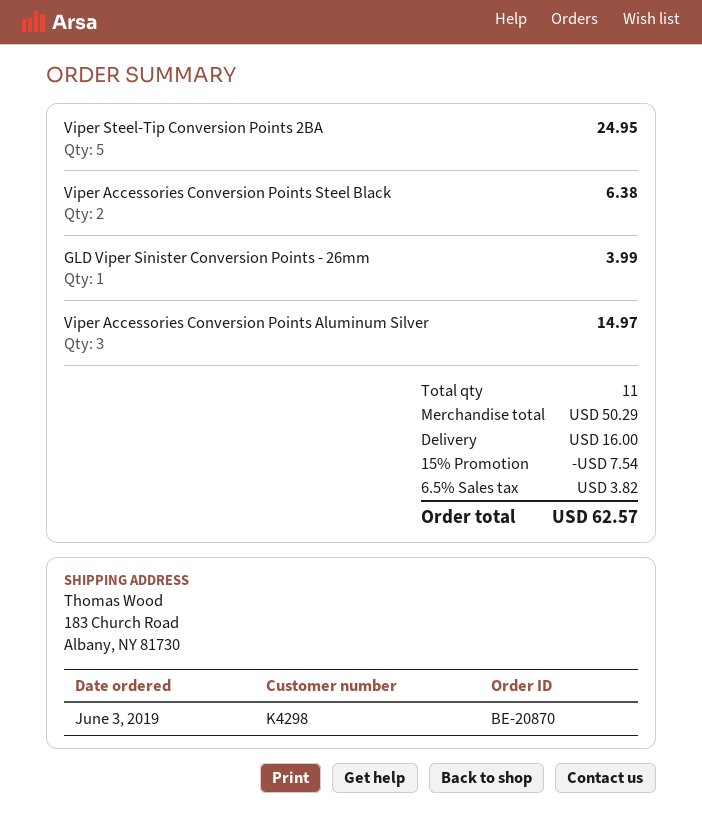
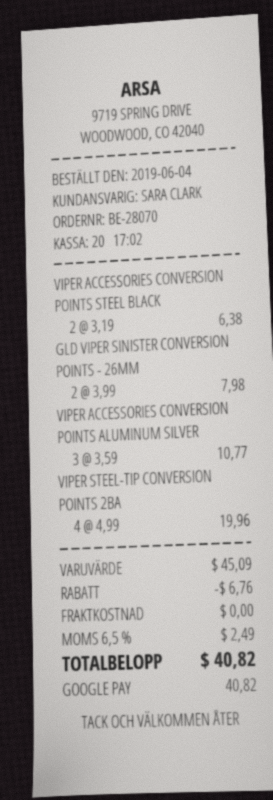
order number: BE-20870 -> BE-28070
order date: 2019-06-03 -> 2019-06-04
Viper Steel-Tip Conversion Points 2BA: 5 for 24.95 -> 4 for 19.96
GLD Viper Sinister Conversion Points - 26mm: 1 for 3.99 -> 2 for 7.98
Viper Accessories Conversion Points Aluminum Silver: 3 for 14.97 -> 3 for 10.77
subtotal: 50.29 -> 45.09
discount: 7.54 -> 6.76
shipping: 16.00 -> 0.00
tax: 6.5% = 3.82 -> 6.5% = 2.49
total: 62.57 -> 40.82

